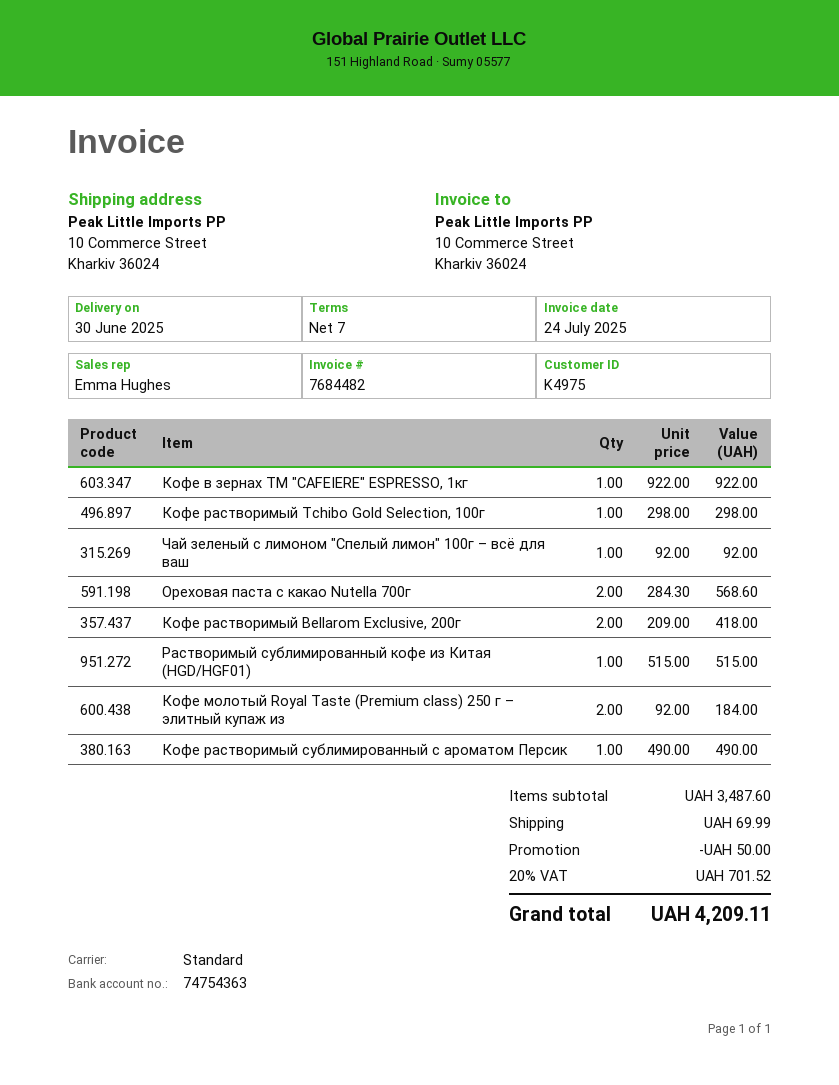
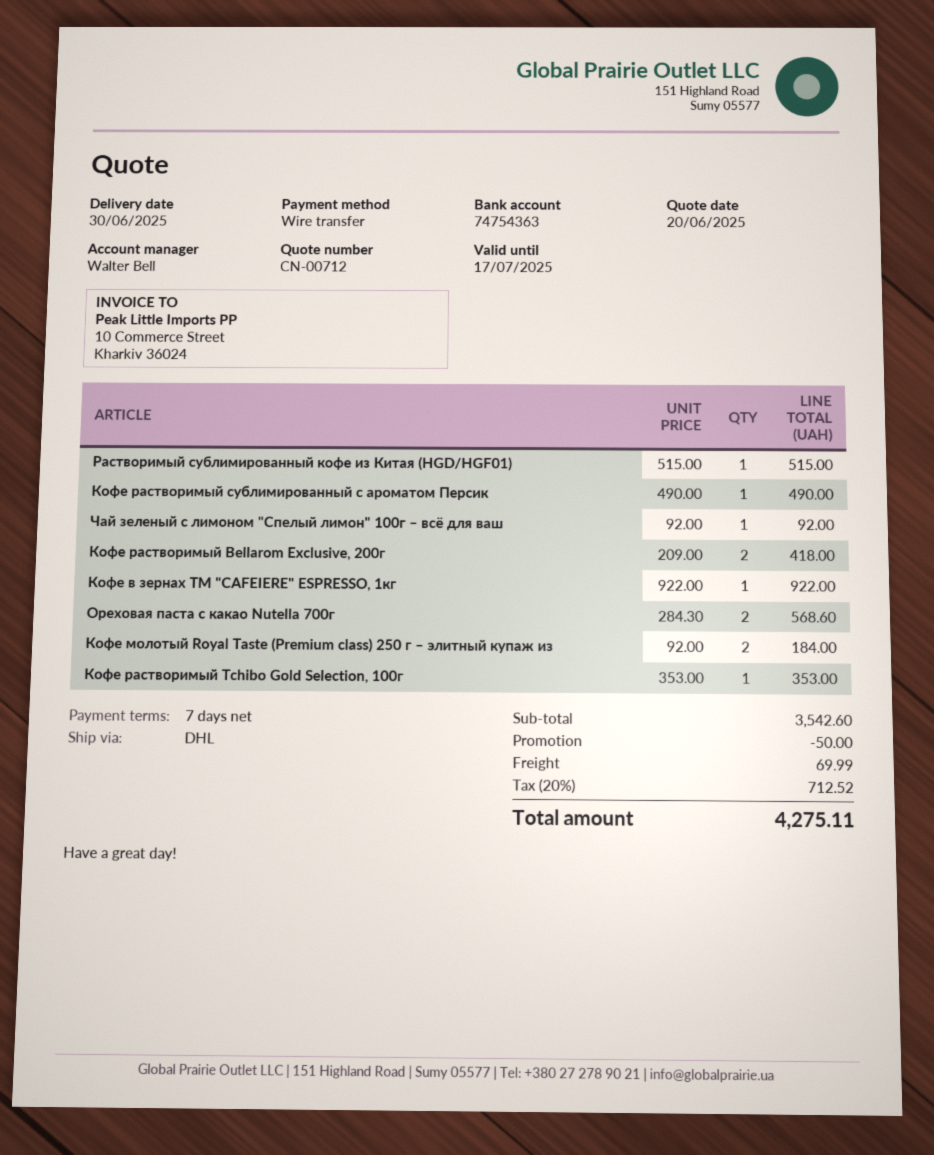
sales rep: Emma Hughes -> Walter Bell
shipping method: standard -> DHL
Кофе растворимый Tchibo Gold Selection, 100г: 1 x 298.00 = 298.00 -> 1 x 353.00 = 353.00
subtotal: 3487.60 -> 3542.60
tax: 20% = 701.52 -> 20% = 712.52
total: 4209.11 -> 4275.11

